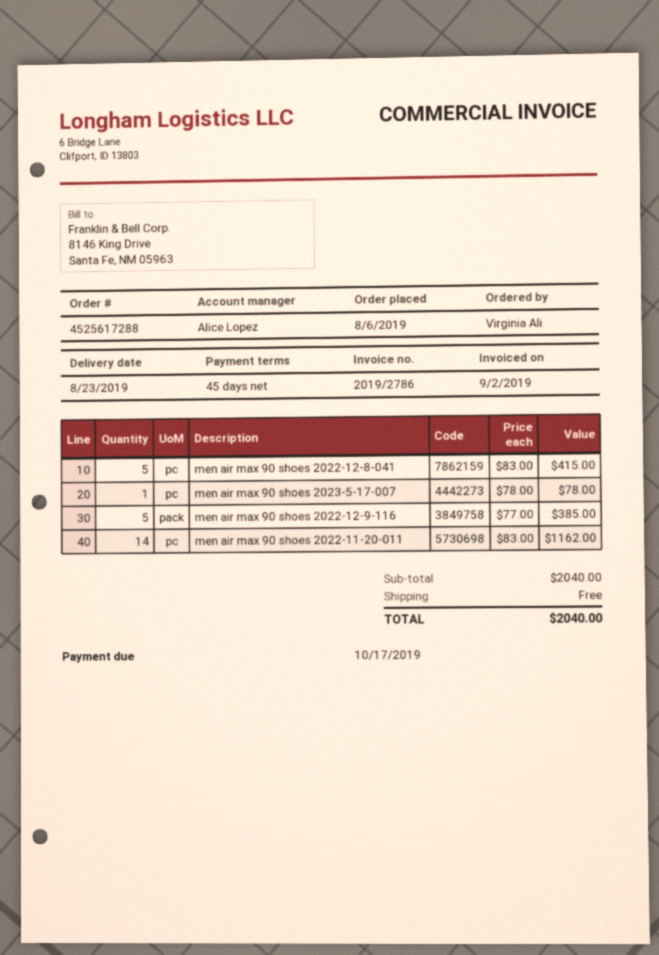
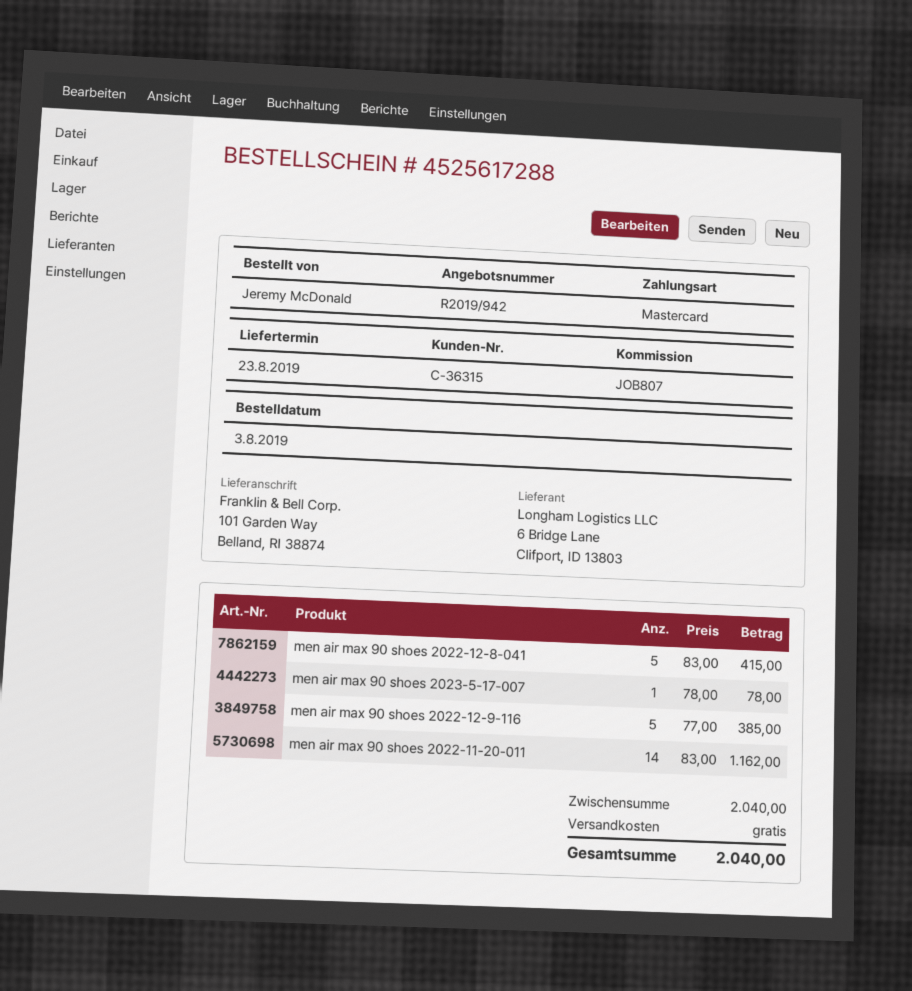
order date: 2019-08-06 -> 2019-08-03
ordered by: Virginia Ali -> Jeremy McDonald

